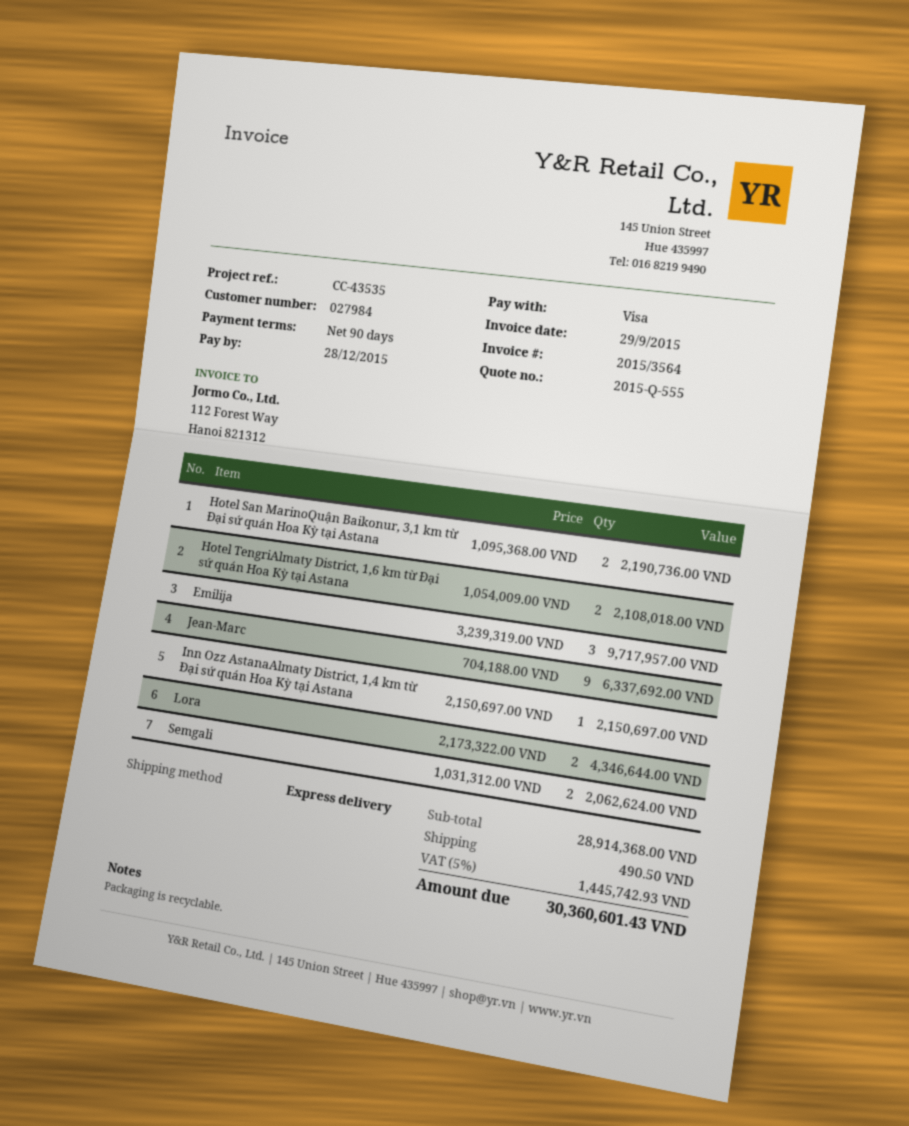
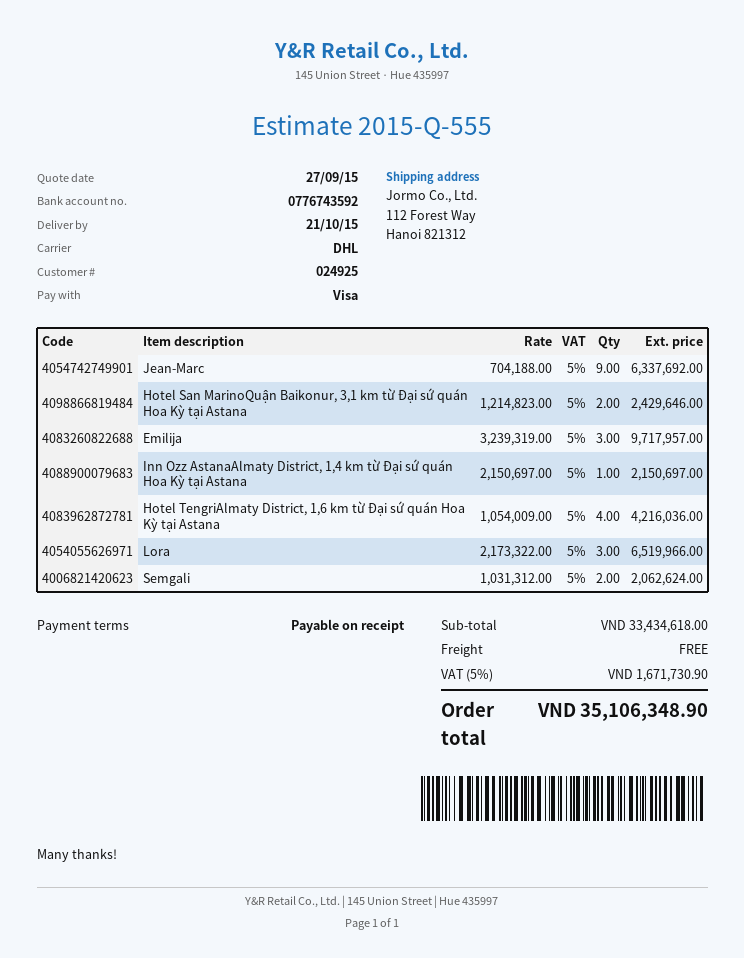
payment terms: 90 days -> on receipt
customer number: 027984 -> 024925
shipping method: express -> DHL
Hotel San MarinoQuận Baikonur, 3,1 km từ Đại sứ quán Hoa Kỳ tại Astana: 2 x 1095368.00 = 2190736.00 -> 2 x 1214823.00 = 2429646.00
Hotel TengriAlmaty District, 1,6 km từ Đại sứ quán Hoa Kỳ tại Astana: 2 x 1054009.00 = 2108018.00 -> 4 x 1054009.00 = 4216036.00
Lora: 2 x 2173322.00 = 4346644.00 -> 3 x 2173322.00 = 6519966.00
subtotal: 28914368.00 -> 33434618.00
shipping: 490.50 -> 0.00
tax: 5% = 1445742.93 -> 5% = 1671730.90
total: 30360601.43 -> 35106348.90

